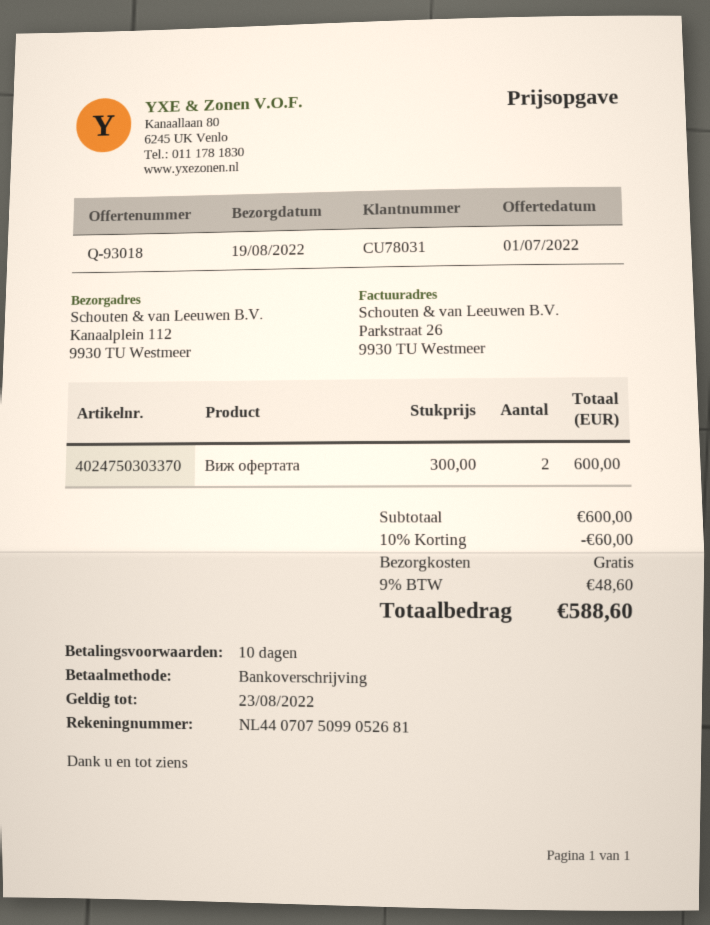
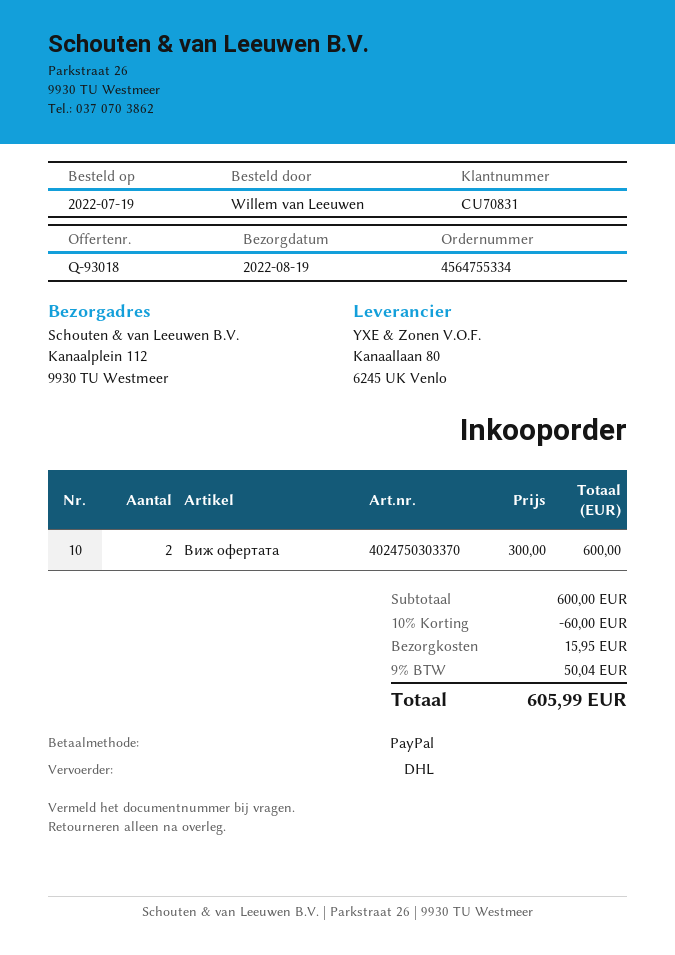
customer number: CU78031 -> CU70831
payment method: bank transfer -> PayPal
shipping: 0.00 -> 15.95
tax: 9% = 48.60 -> 9% = 50.04
total: 588.60 -> 605.99

